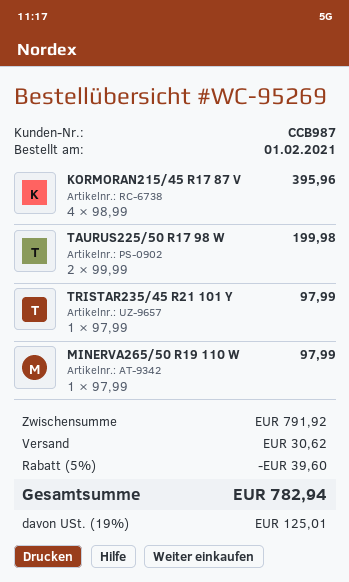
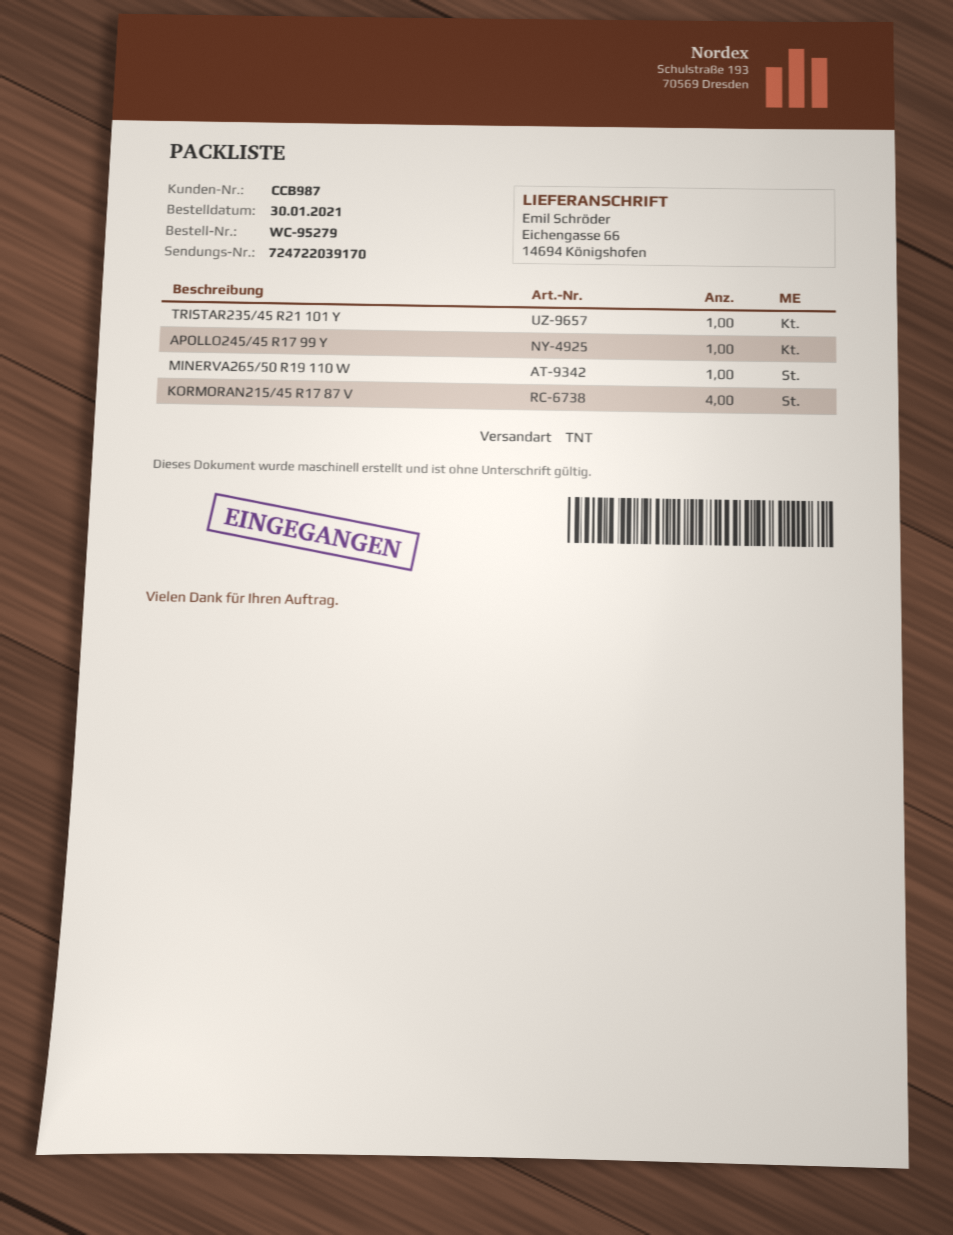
order number: WC-95269 -> WC-95279
order date: 2021-02-01 -> 2021-01-30
TAURUS225/50 R17 98 W: 2 -> none
APOLLO245/45 R17 99 Y: none -> 1

